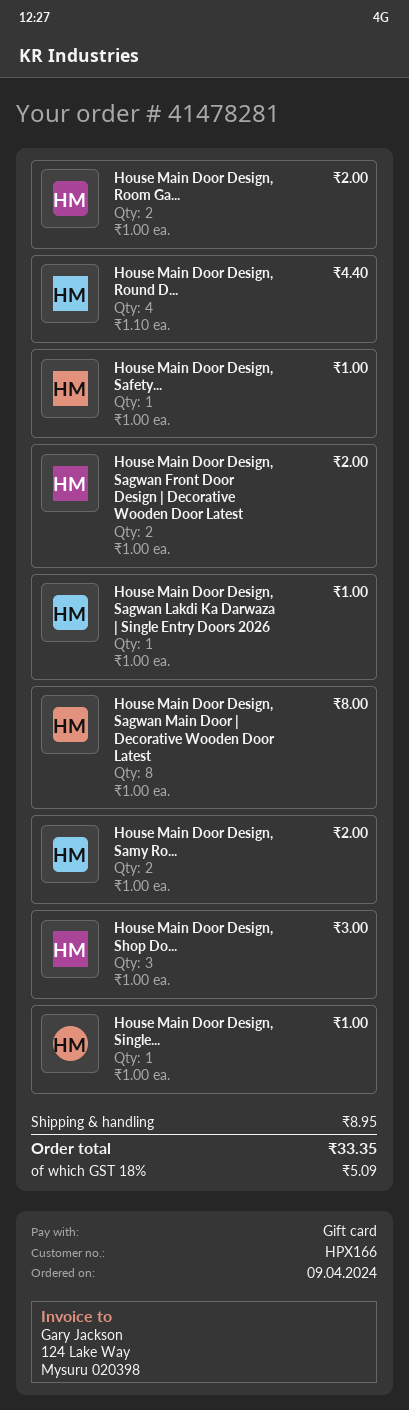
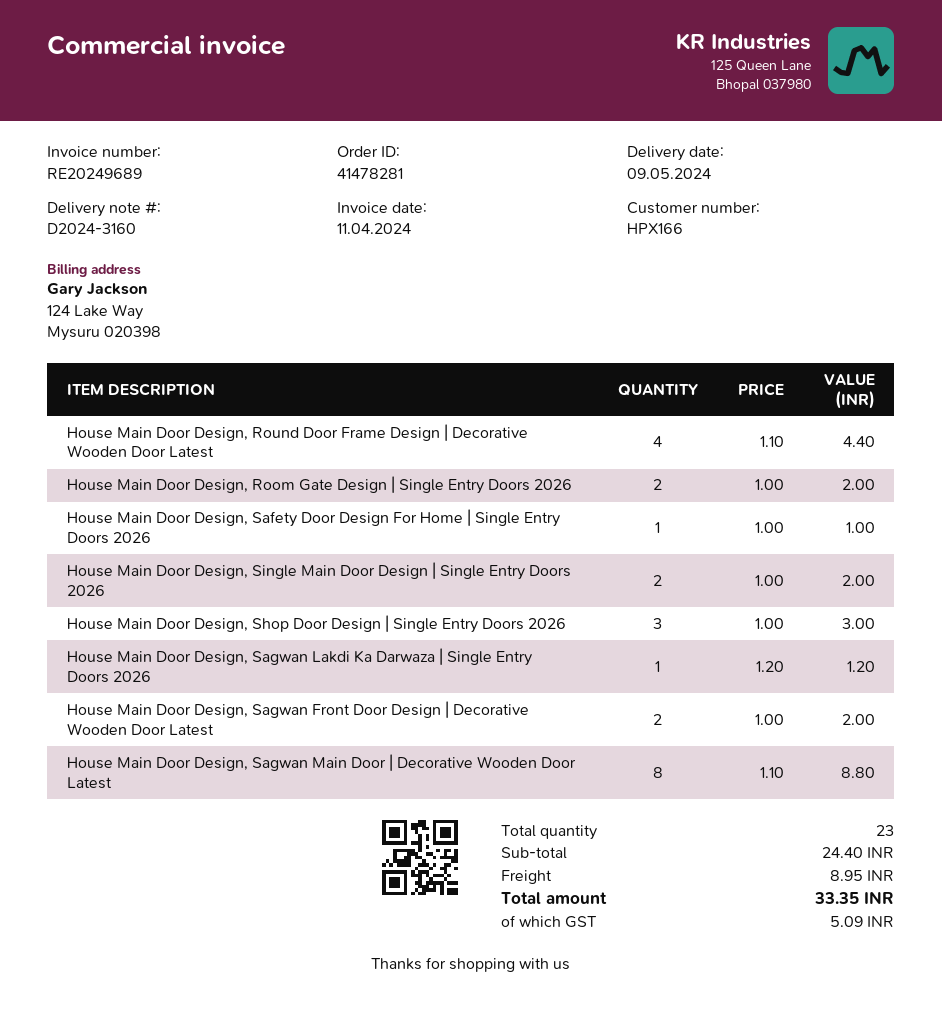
House Main Door Design, Sagwan Lakdi Ka Darwaza | Single Entry Doors 2026: 1 x 1.00 = 1.00 -> 1 x 1.20 = 1.20
House Main Door Design, Sagwan Main Door | Decorative Wooden Door Latest: 8 x 1.00 = 8.00 -> 8 x 1.10 = 8.80
House Main Door Design, Samy Ro...: 2 x 1.00 = 2.00 -> none
House Main Door Design, Single...: 1 x 1.00 = 1.00 -> 2 x 1.00 = 2.00

